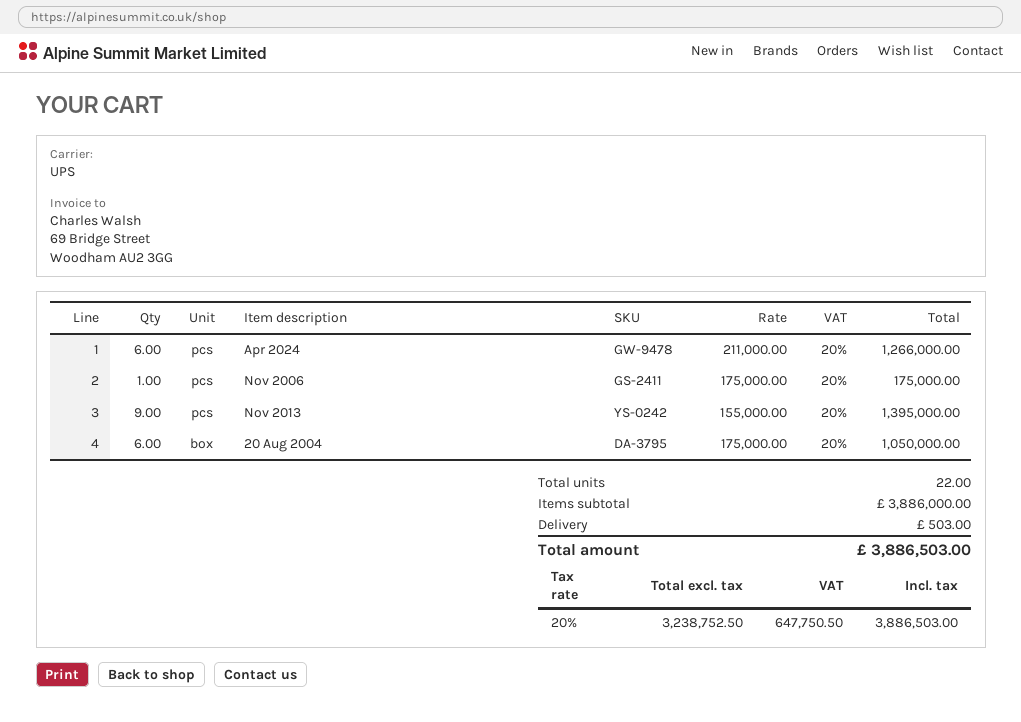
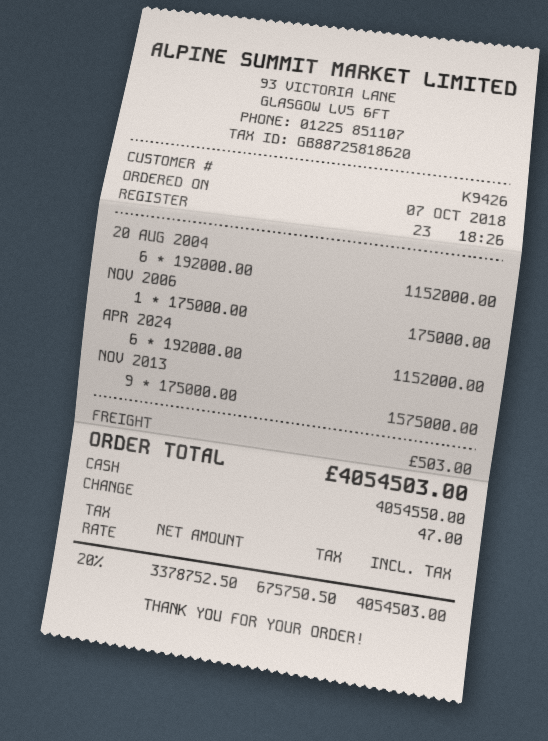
Apr 2024: 6 x 211000.00 = 1266000.00 -> 6 x 192000.00 = 1152000.00
Nov 2013: 9 x 155000.00 = 1395000.00 -> 9 x 175000.00 = 1575000.00
20 Aug 2004: 6 x 175000.00 = 1050000.00 -> 6 x 192000.00 = 1152000.00
net: 3238752.50 -> 3378752.50
tax: 20% = 647750.50 -> 20% = 675750.50
total: 3886503.00 -> 4054503.00

